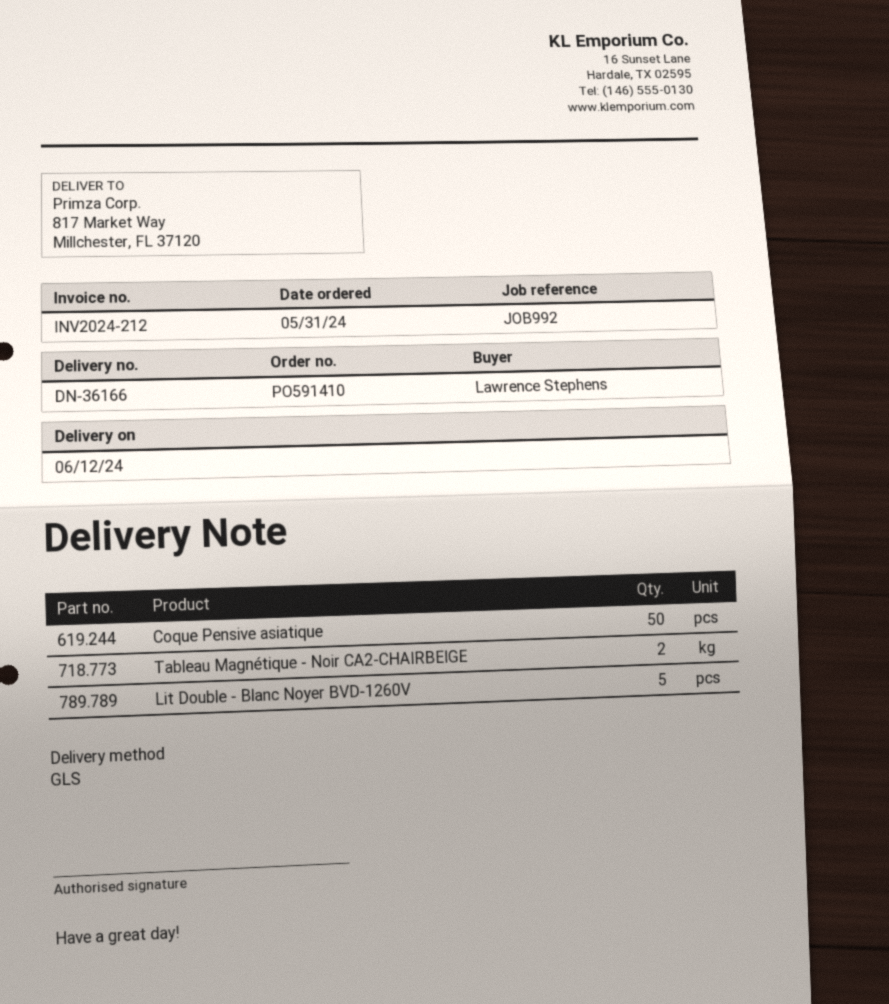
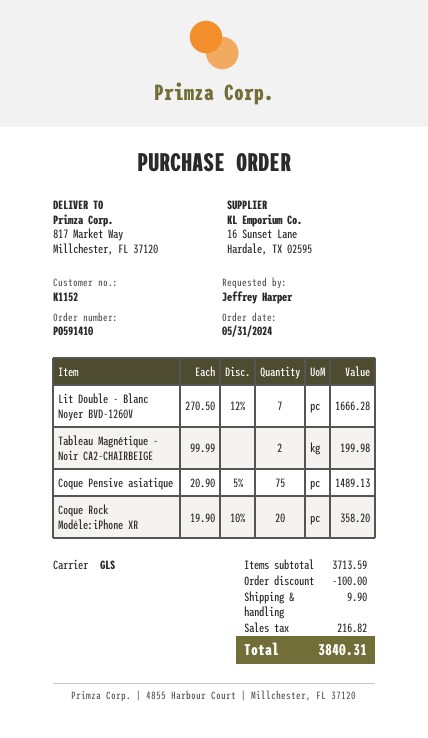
ordered by: Lawrence Stephens -> Jeffrey Harper
Coque Pensive asiatique: 50 -> 75
Lit Double - Blanc Noyer BVD-1260V: 5 -> 7
Coque Rock Modèle:iPhone XR: none -> 20

